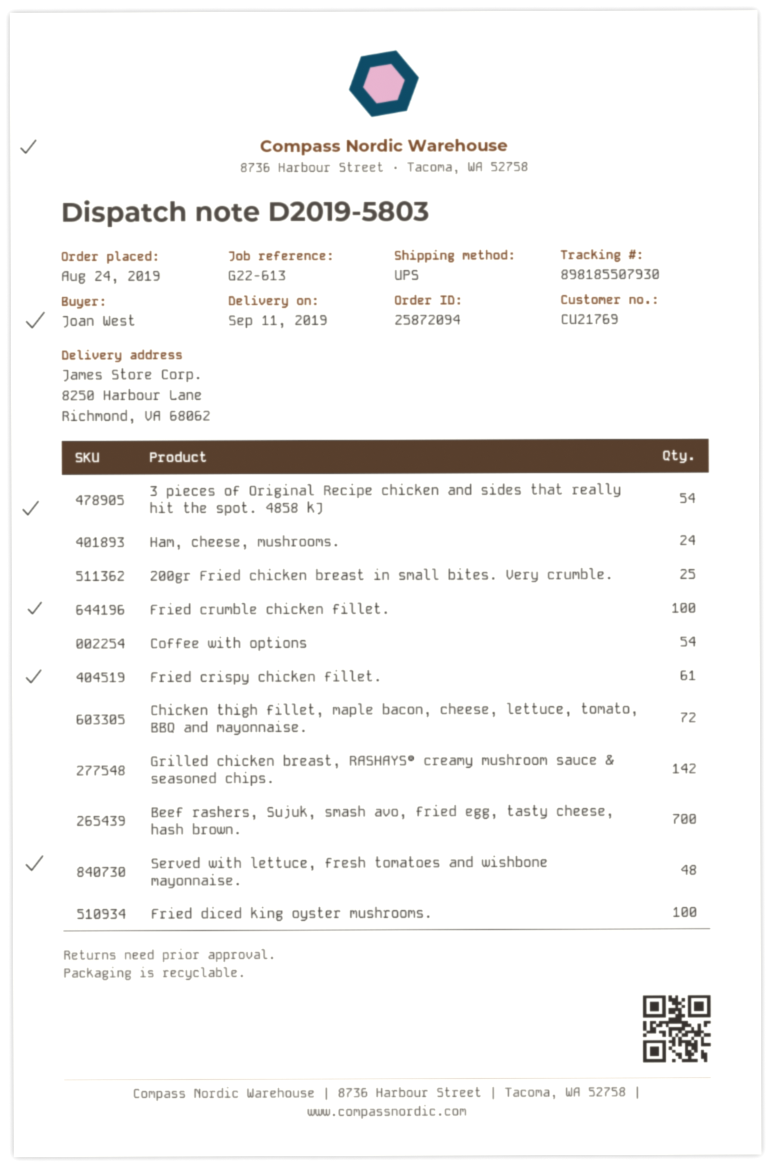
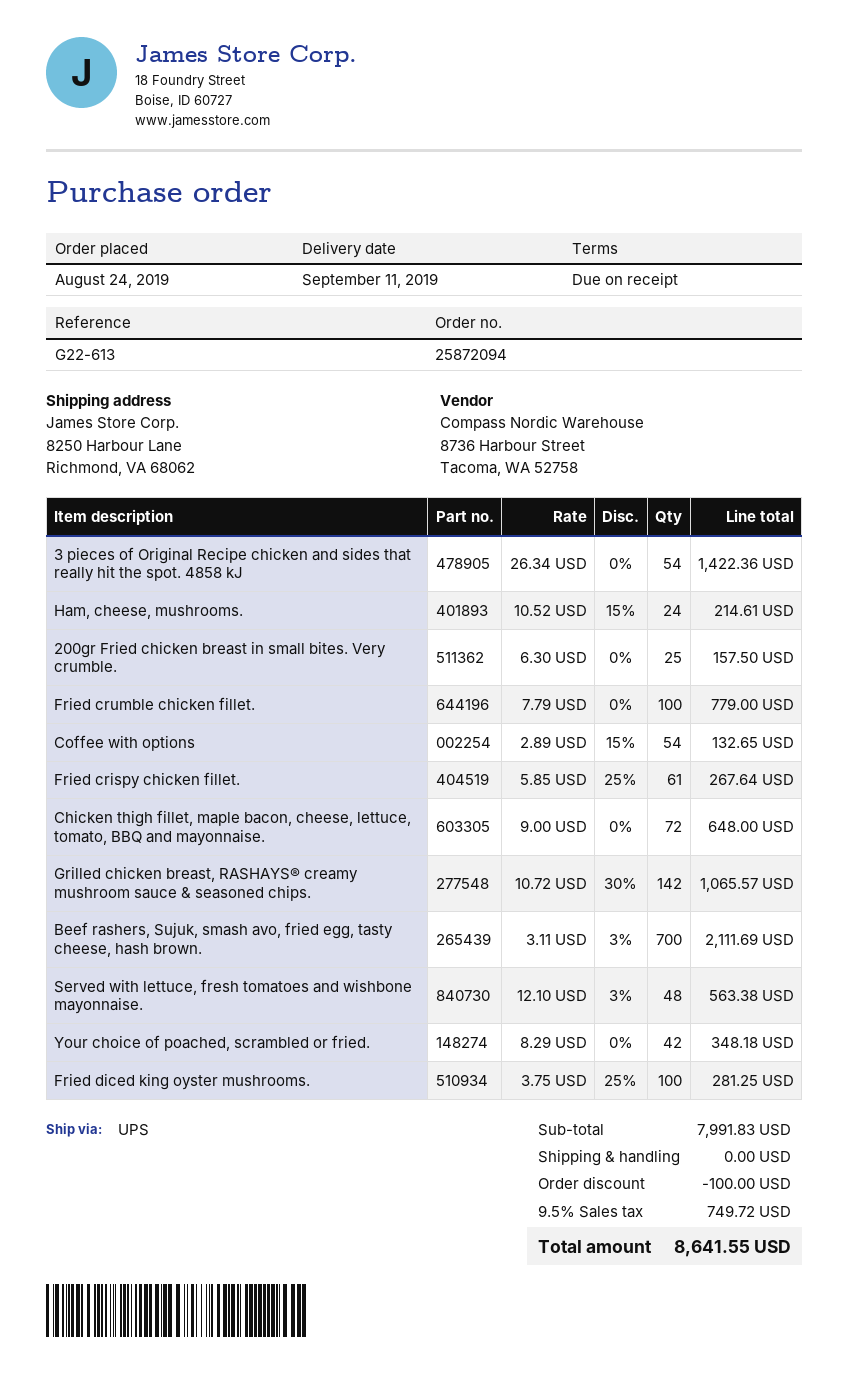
Your choice of poached, scrambled or fried.: none -> 42

